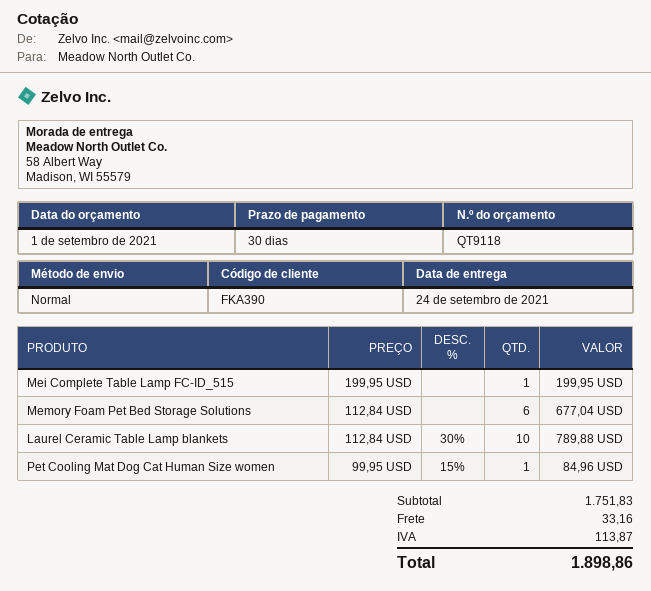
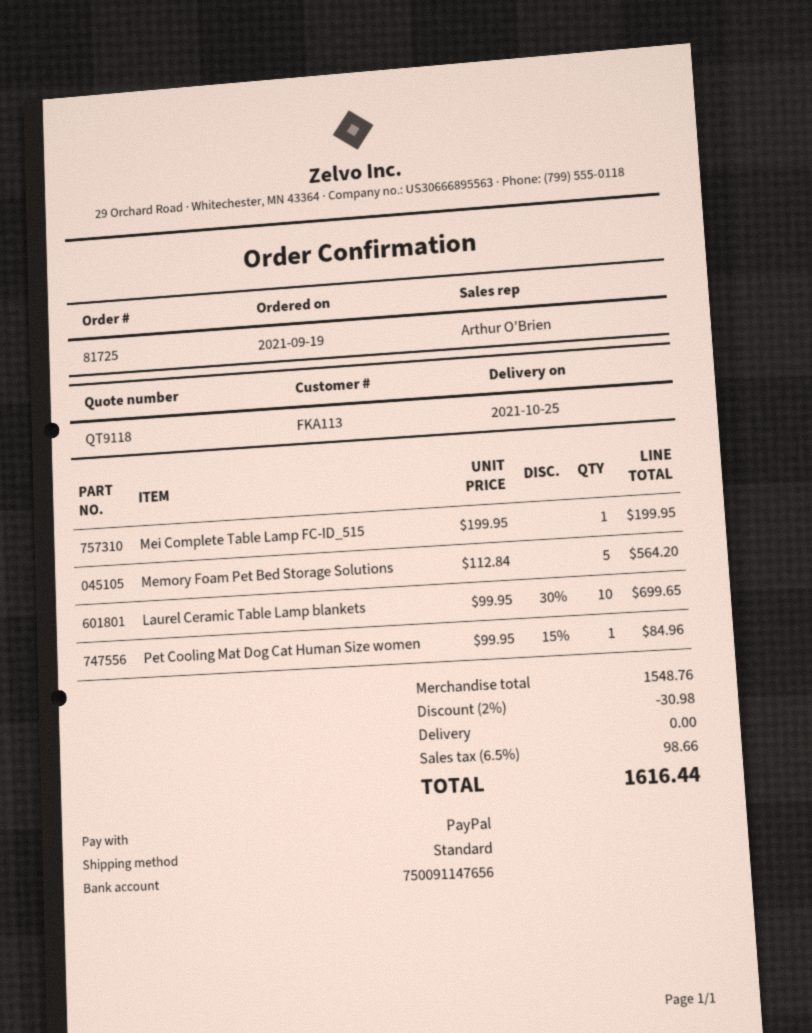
delivery date: 2021-09-24 -> 2021-10-25
customer number: FKA390 -> FKA113
Memory Foam Pet Bed Storage Solutions: 6 x 112.84 = 677.04 -> 5 x 112.84 = 564.20
Laurel Ceramic Table Lamp blankets: 10 x 112.84 - 30% = 789.88 -> 10 x 99.95 - 30% = 699.65
subtotal: 1751.83 -> 1548.76
discount: none -> 2% = 30.98
shipping: 33.16 -> 0.00
tax: 113.87 -> 98.66
total: 1898.86 -> 1616.44

